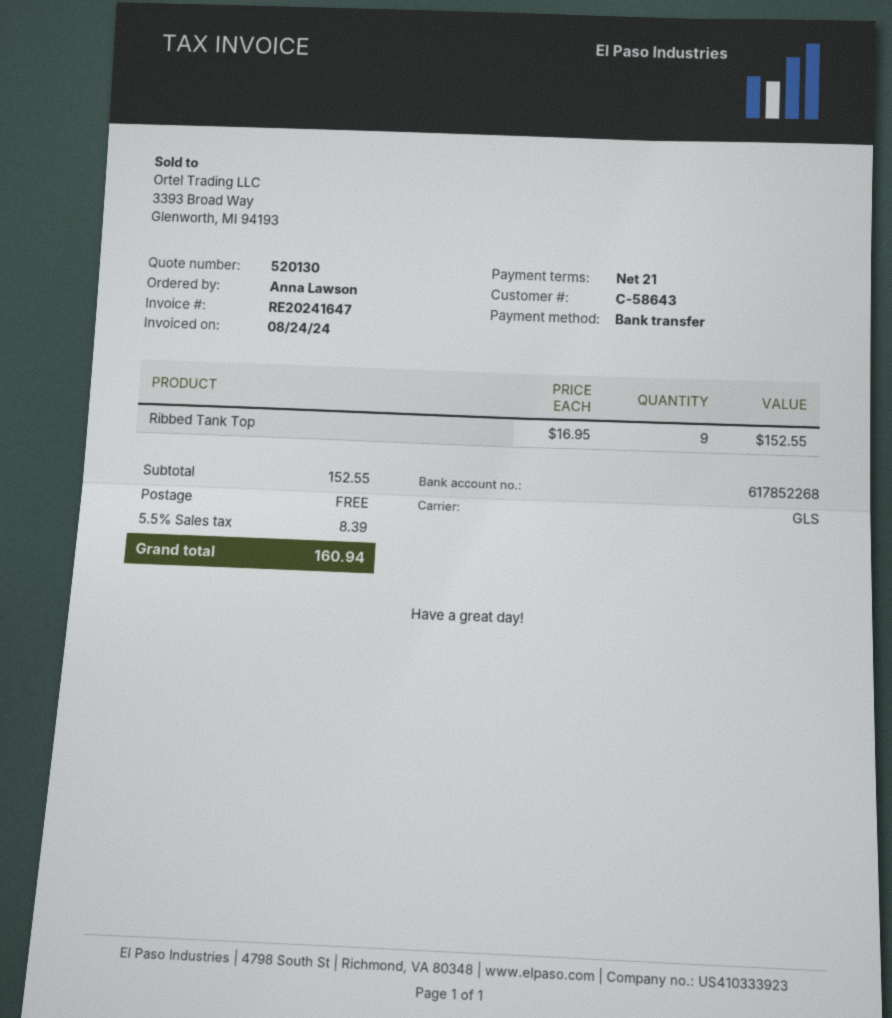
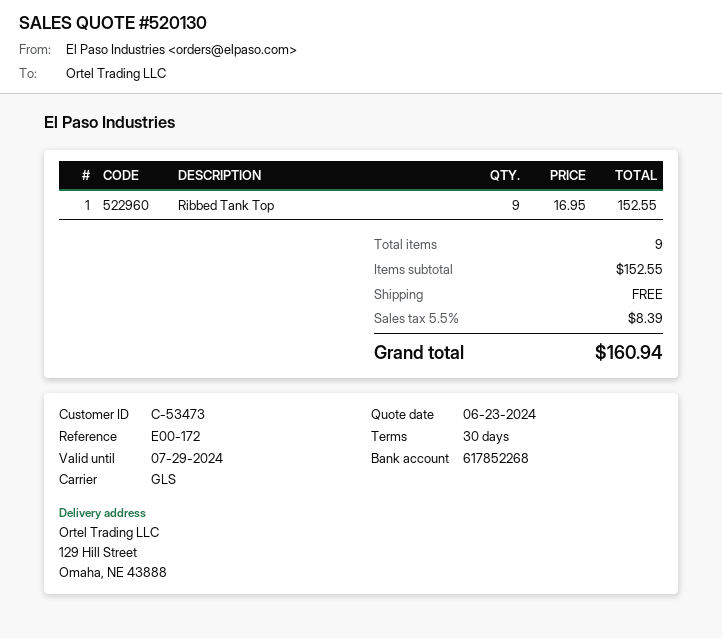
payment terms: 21 days -> 30 days
customer number: C-58643 -> C-53473

